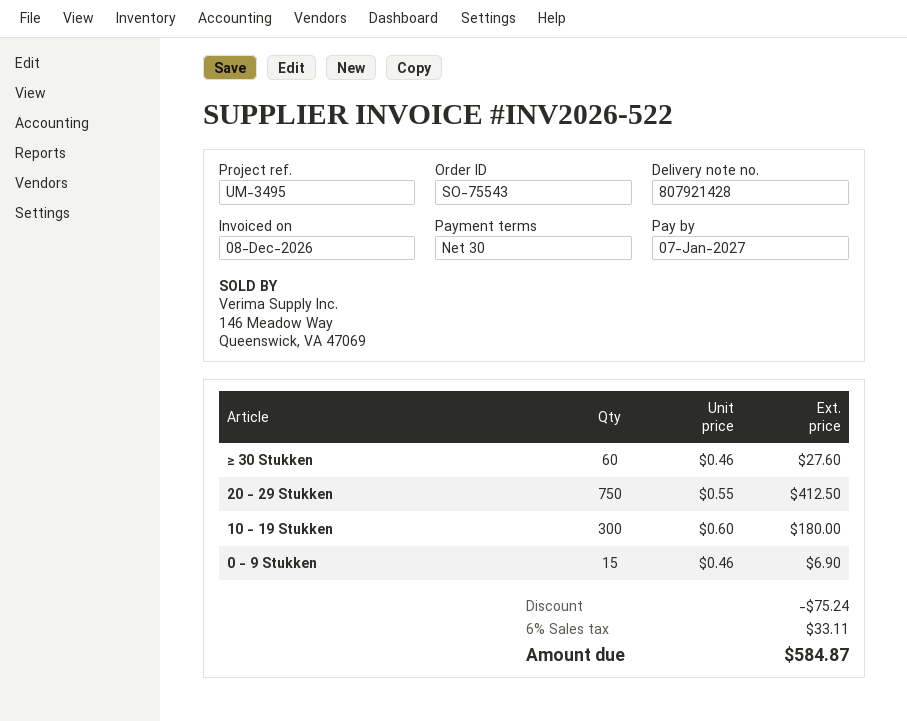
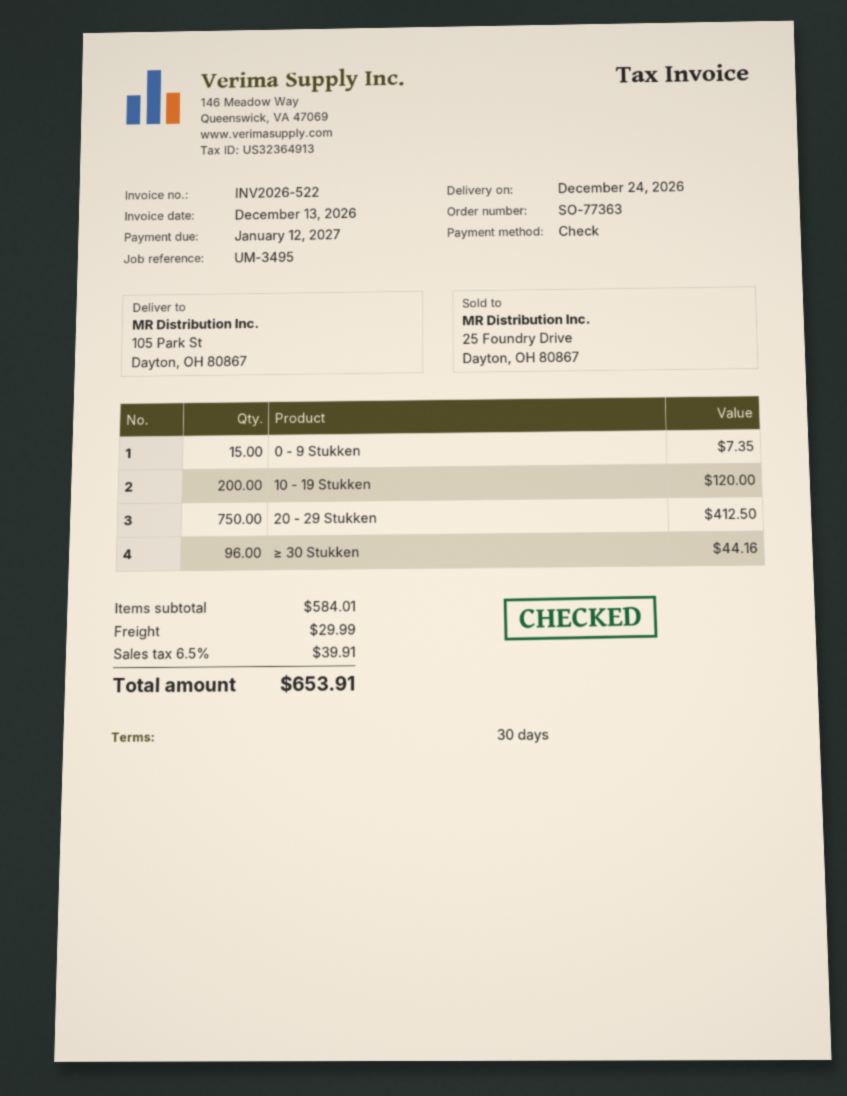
order number: SO-75543 -> SO-77363
invoice date: 2026-12-08 -> 2026-12-13
due date: 2027-01-07 -> 2027-01-12
≥ 30 Stukken: 60 for 27.60 -> 96 for 44.16
10 - 19 Stukken: 300 for 180.00 -> 200 for 120.00
0 - 9 Stukken: 15 for 6.90 -> 15 for 7.35
discount: 75.24 -> none
shipping: none -> 29.99
tax: 6% = 33.11 -> 6.5% = 39.91
total: 584.87 -> 653.91

